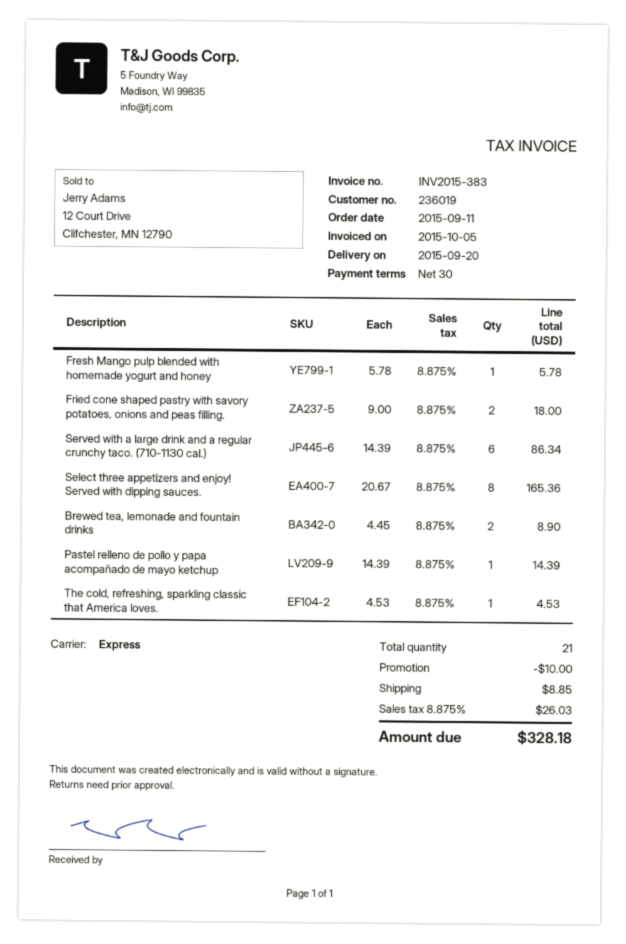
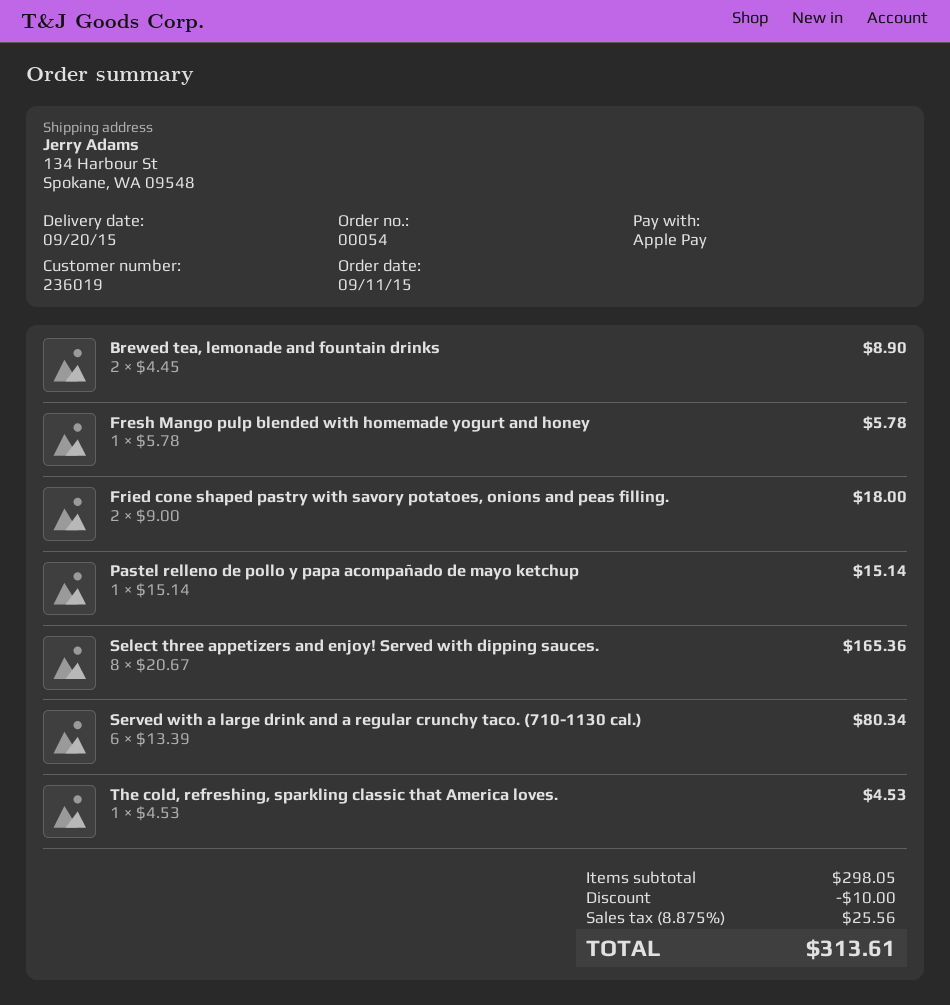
Served with a large drink and a regular crunchy taco. (710-1130 cal.): 6 x 14.39 = 86.34 -> 6 x 13.39 = 80.34
Pastel relleno de pollo y papa acompañado de mayo ketchup: 1 x 14.39 = 14.39 -> 1 x 15.14 = 15.14
shipping: 8.85 -> none
tax: 8.875% = 26.03 -> 8.875% = 25.56
total: 328.18 -> 313.61

